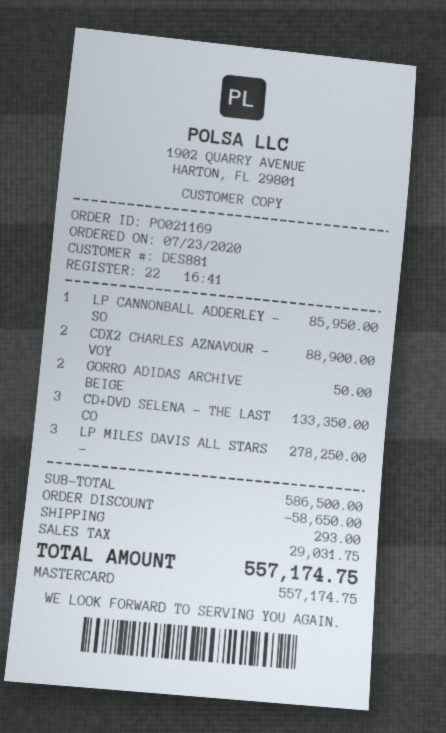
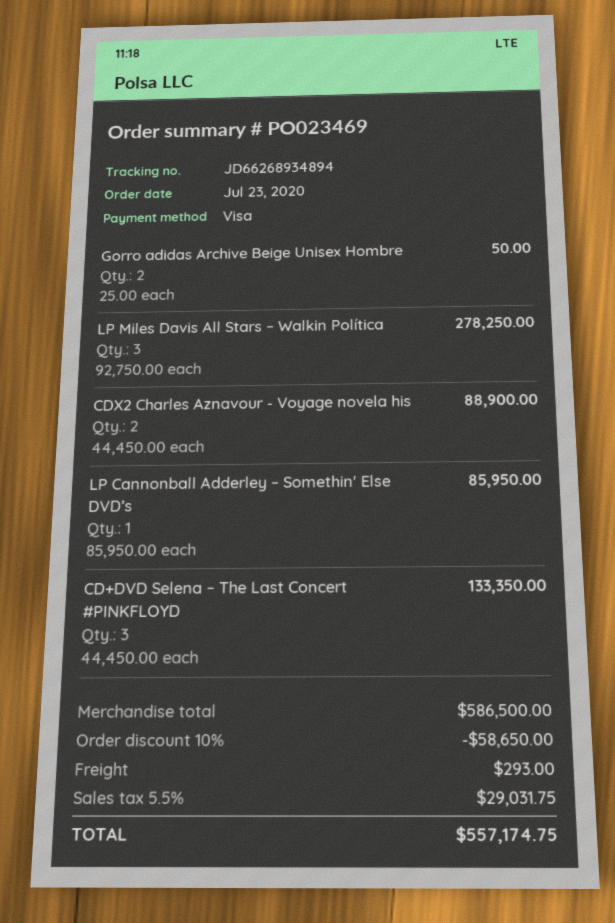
order number: PO021169 -> PO023469
payment method: Mastercard -> Visa

